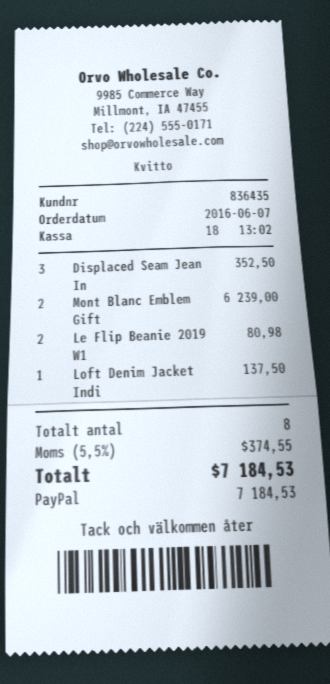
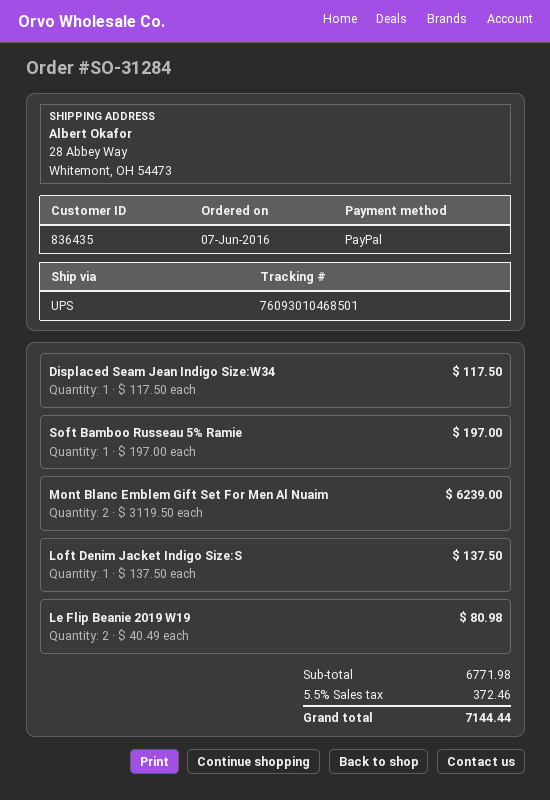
Displaced Seam Jean In: 3 for 352.50 -> 1 for 117.50
Soft Bamboo Russeau 5% Ramie: none -> 1 for 197.00
tax: 5.5% = 374.55 -> 5.5% = 372.46
total: 7184.53 -> 7144.44

